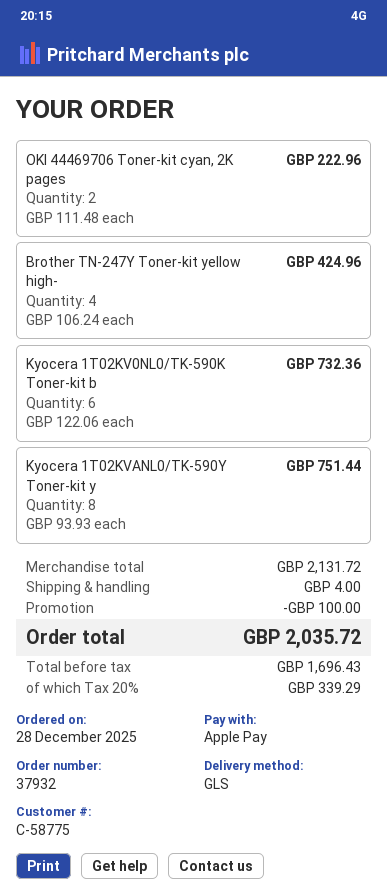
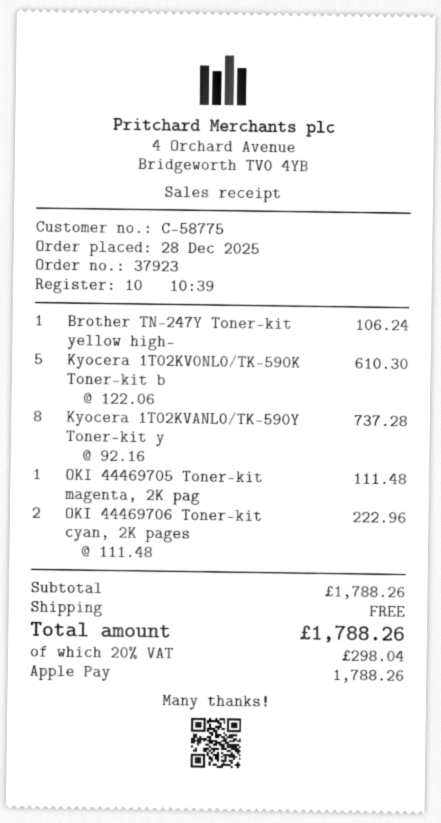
order number: 37932 -> 37923
Brother TN-247Y Toner-kit yellow high-: 4 x 106.24 = 424.96 -> 1 x 106.24 = 106.24
Kyocera 1T02KV0NL0/TK-590K Toner-kit b: 6 x 122.06 = 732.36 -> 5 x 122.06 = 610.30
Kyocera 1T02KVANL0/TK-590Y Toner-kit y: 8 x 93.93 = 751.44 -> 8 x 92.16 = 737.28
OKI 44469705 Toner-kit magenta, 2K pag: none -> 1 x 111.48 = 111.48
subtotal: 2131.72 -> 1788.26
discount: 100.00 -> none
shipping: 4.00 -> 0.00
tax: 20% = 339.29 -> 20% = 298.04
total: 2035.72 -> 1788.26

